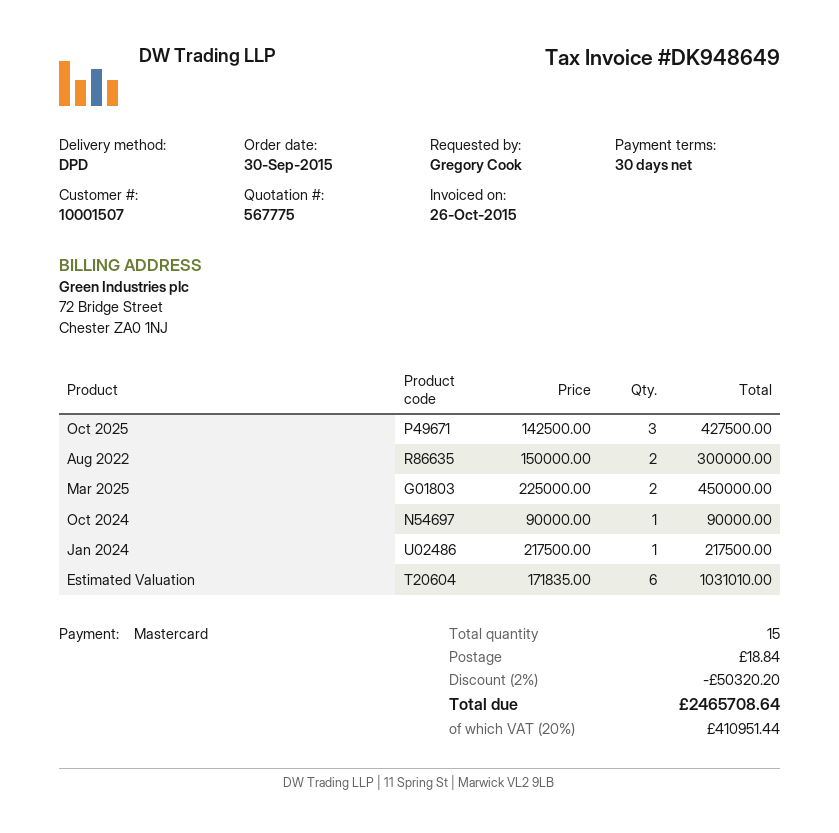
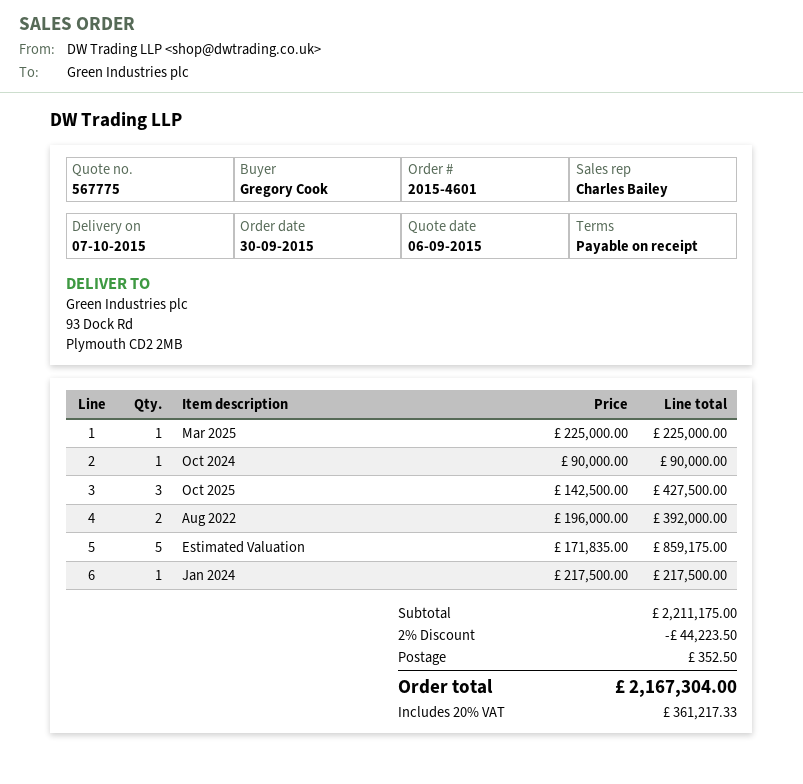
payment terms: 30 days -> on receipt
Aug 2022: 2 x 150000.00 = 300000.00 -> 2 x 196000.00 = 392000.00
Mar 2025: 2 x 225000.00 = 450000.00 -> 1 x 225000.00 = 225000.00
Estimated Valuation: 6 x 171835.00 = 1031010.00 -> 5 x 171835.00 = 859175.00
discount: 2% = 50320.20 -> 2% = 44223.50
shipping: 18.84 -> 352.50
tax: 20% = 410951.44 -> 20% = 361217.33
total: 2465708.64 -> 2167304.00

